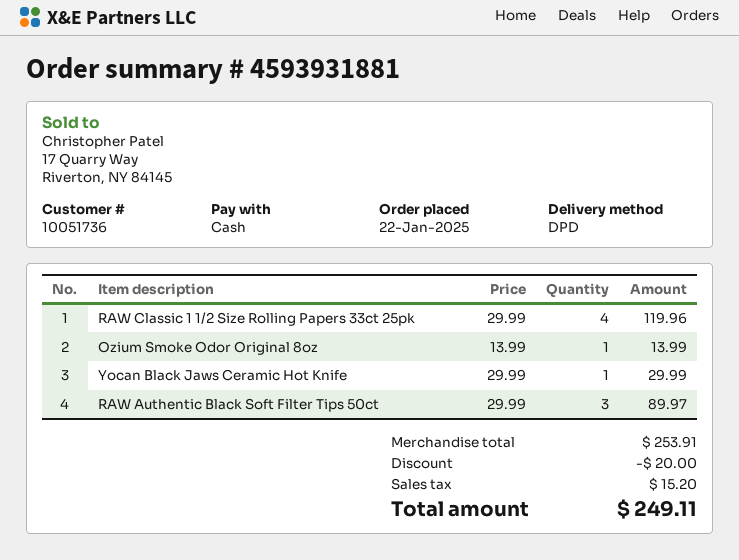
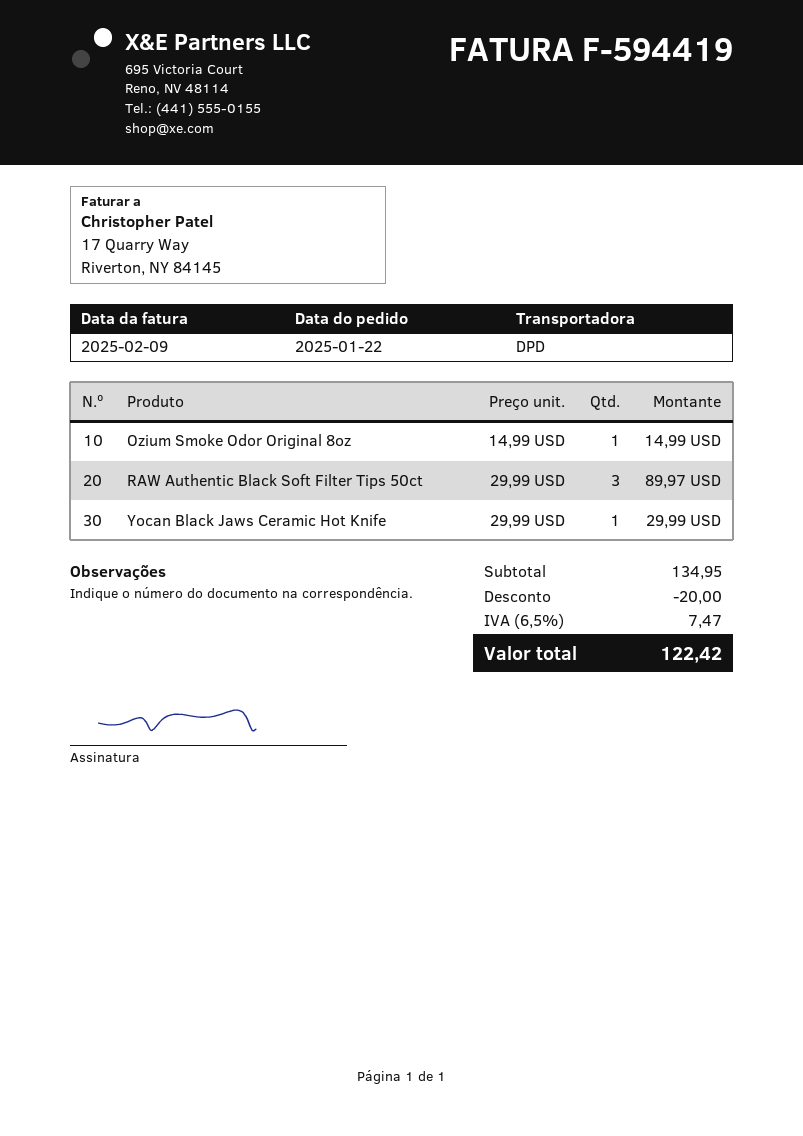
RAW Classic 1 1/2 Size Rolling Papers 33ct 25pk: 4 x 29.99 = 119.96 -> none
Ozium Smoke Odor Original 8oz: 1 x 13.99 = 13.99 -> 1 x 14.99 = 14.99
subtotal: 253.91 -> 134.95
tax: 15.20 -> 7.47
total: 249.11 -> 122.42

